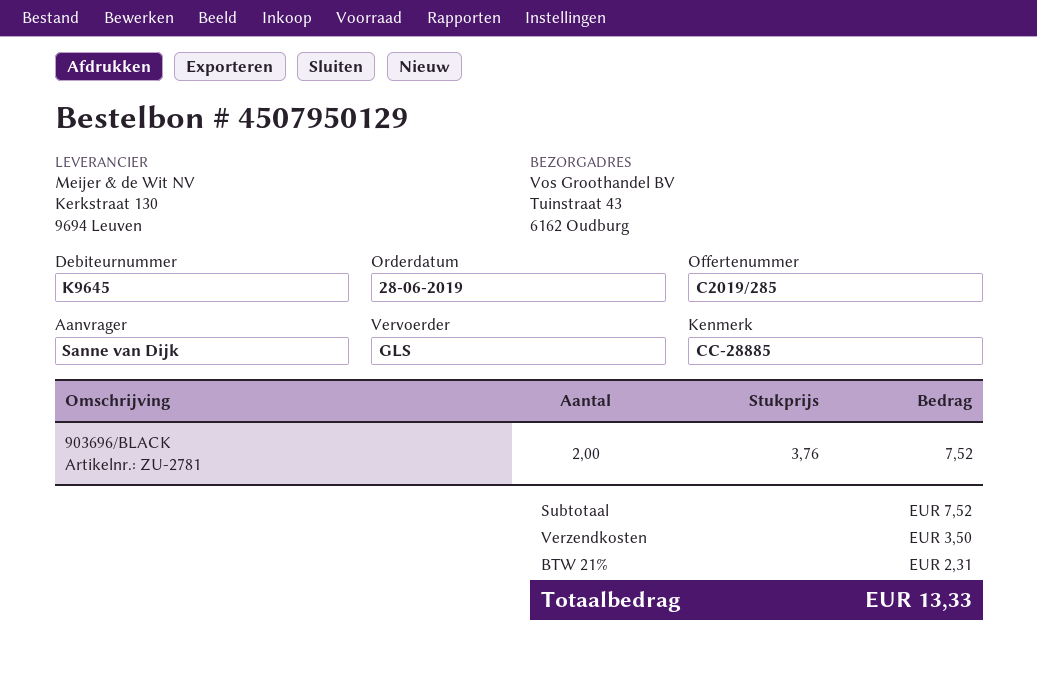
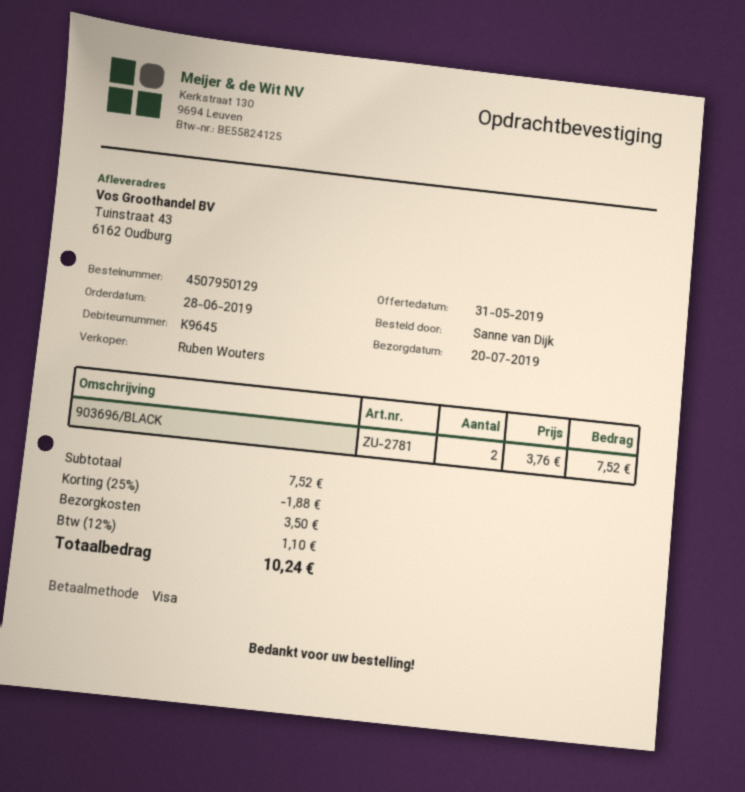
discount: none -> 25% = 1.88
tax: 21% = 2.31 -> 12% = 1.10
total: 13.33 -> 10.24

